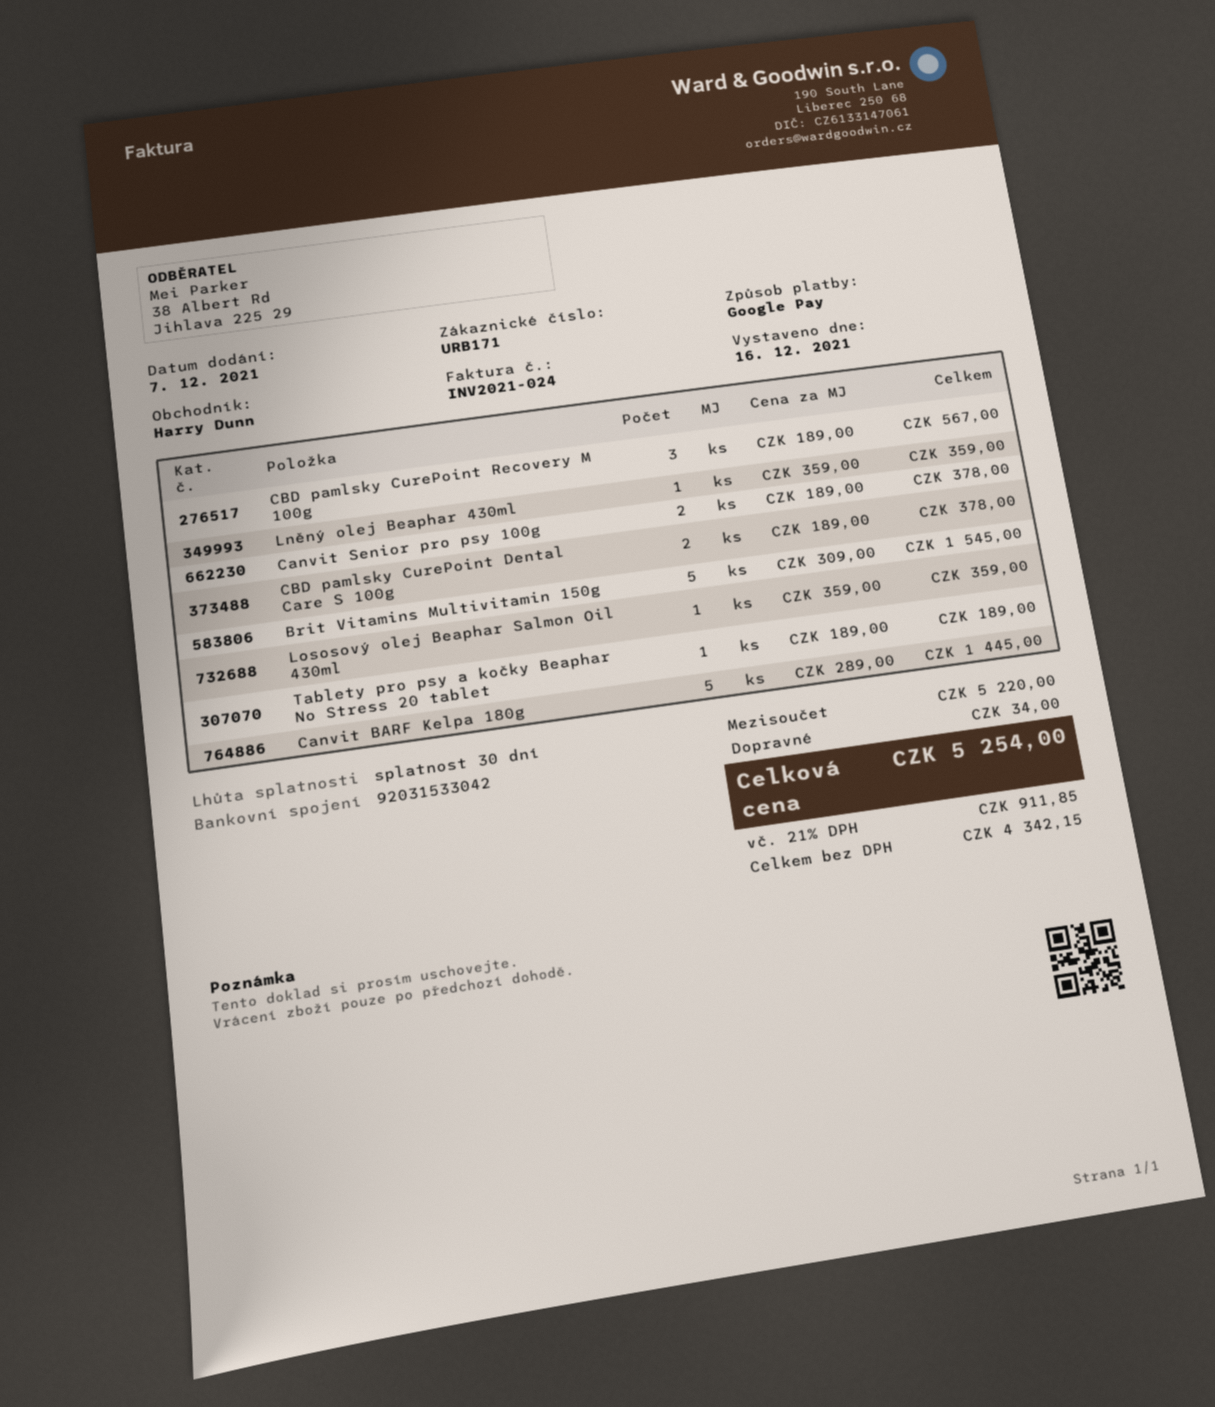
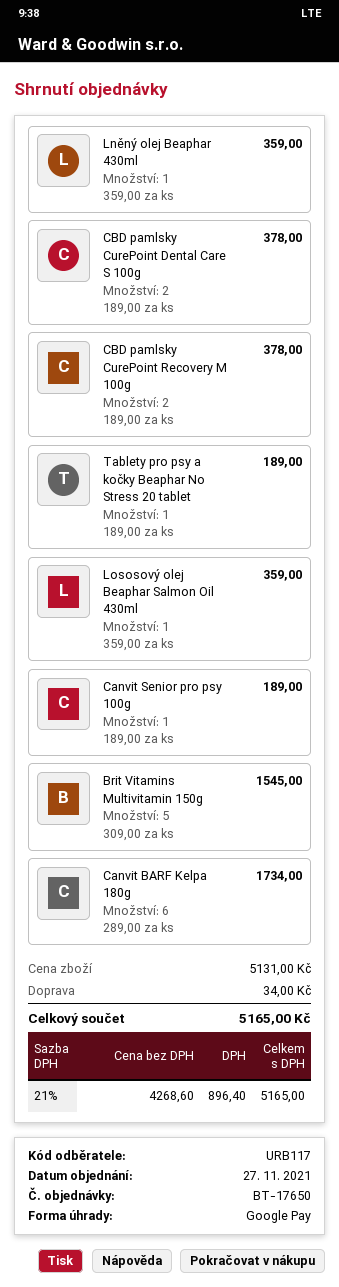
customer number: URB171 -> URB117
CBD pamlsky CurePoint Recovery M 100g: 3 x 189.00 = 567.00 -> 2 x 189.00 = 378.00
Canvit Senior pro psy 100g: 2 x 189.00 = 378.00 -> 1 x 189.00 = 189.00
Canvit BARF Kelpa 180g: 5 x 289.00 = 1445.00 -> 6 x 289.00 = 1734.00
subtotal: 5220.00 -> 5131.00
net: 4342.15 -> 4268.60
tax: 21% = 911.85 -> 21% = 896.40
total: 5254.00 -> 5165.00

